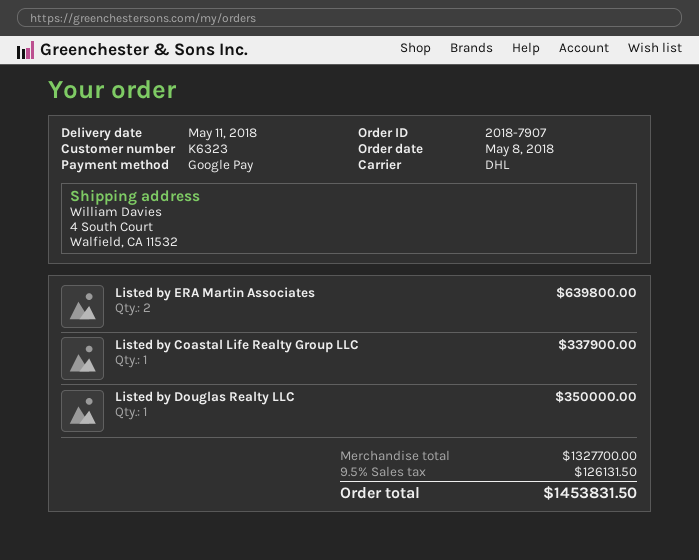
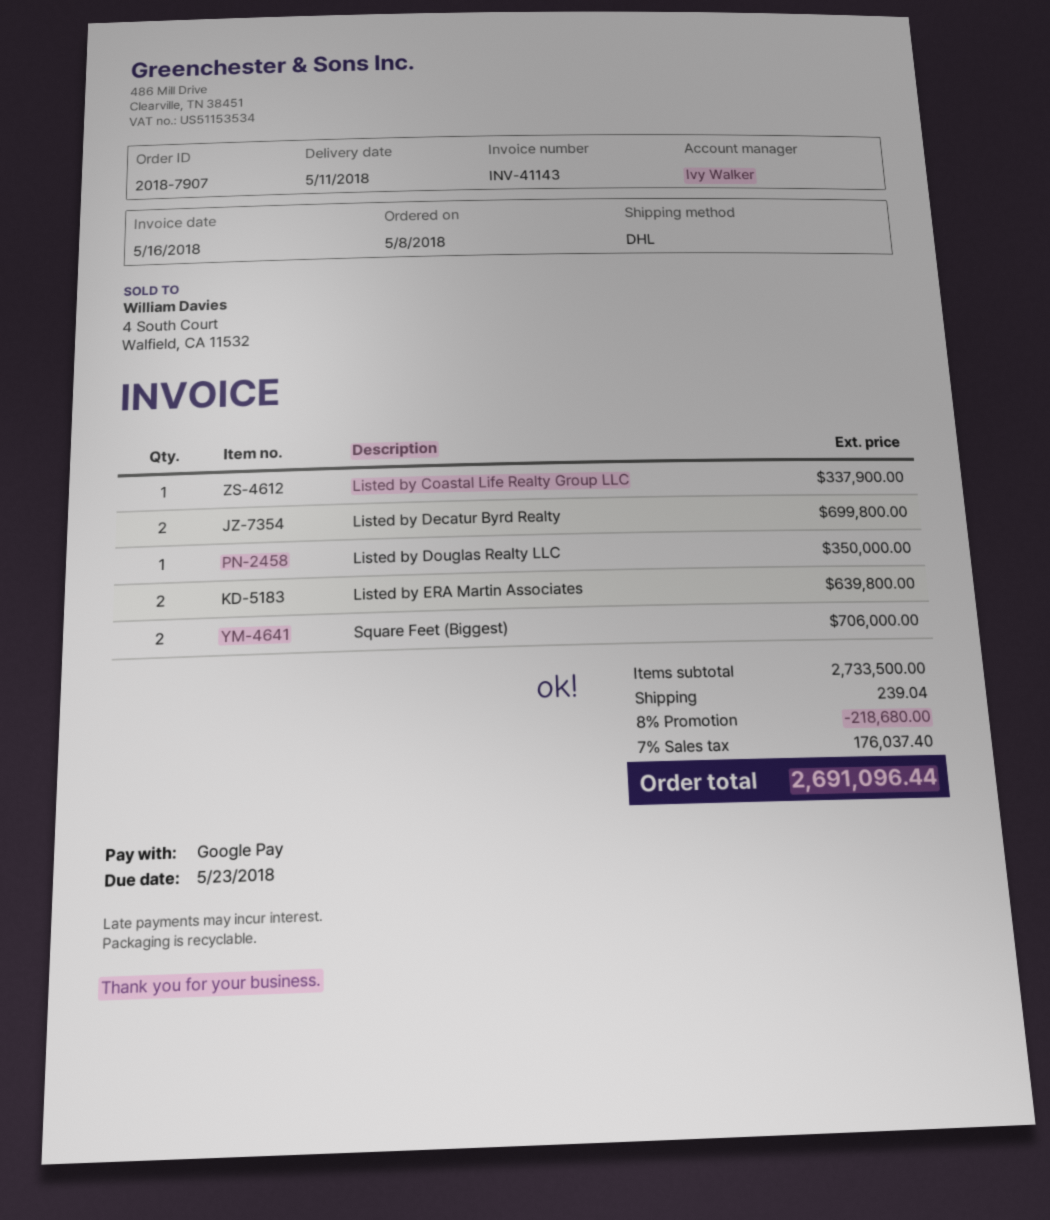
Listed by Decatur Byrd Realty: none -> 2 for 699800.00
Square Feet (Biggest): none -> 2 for 706000.00
subtotal: 1327700.00 -> 2733500.00
discount: none -> 8% = 218680.00
shipping: none -> 239.04
tax: 9.5% = 126131.50 -> 7% = 176037.40
total: 1453831.50 -> 2691096.44

